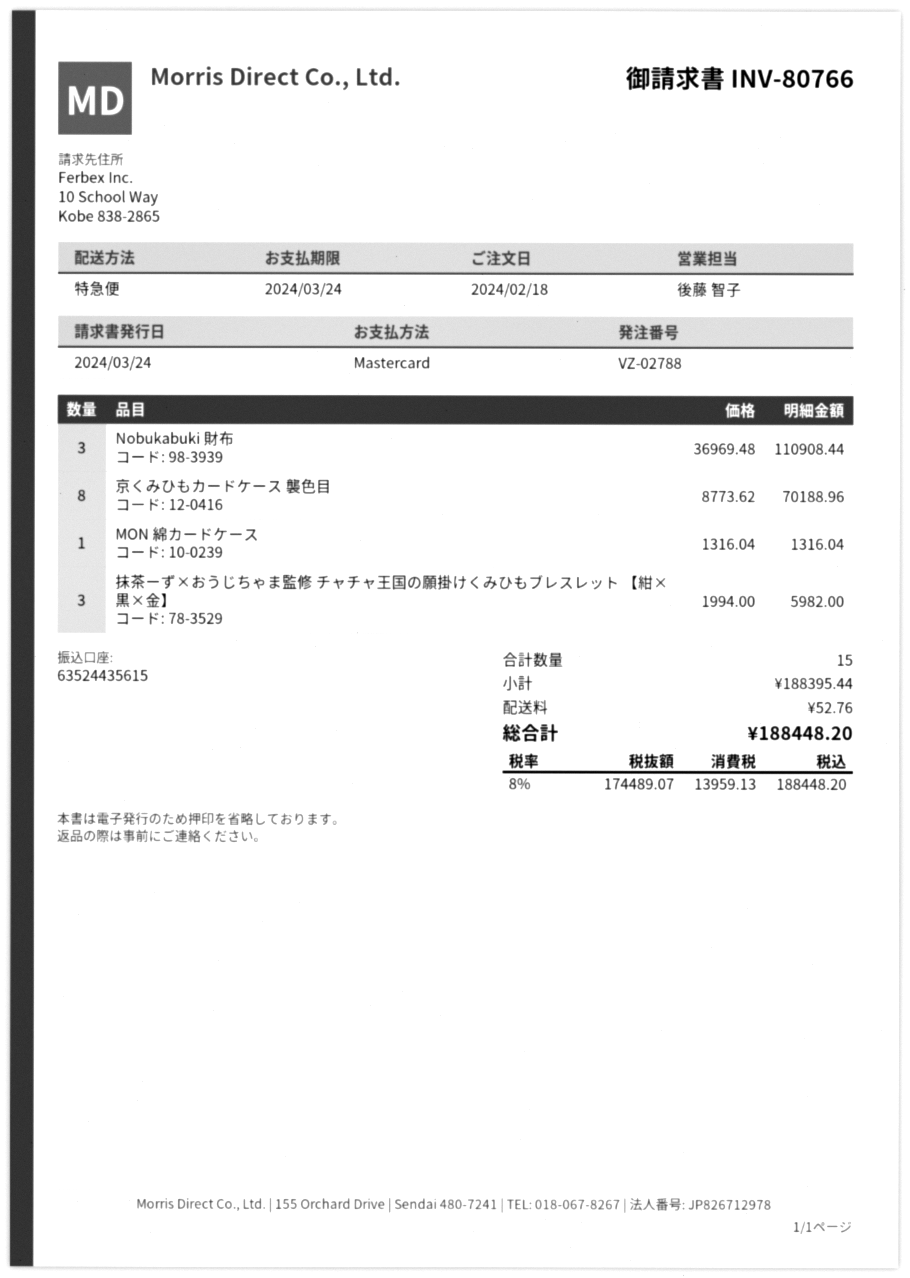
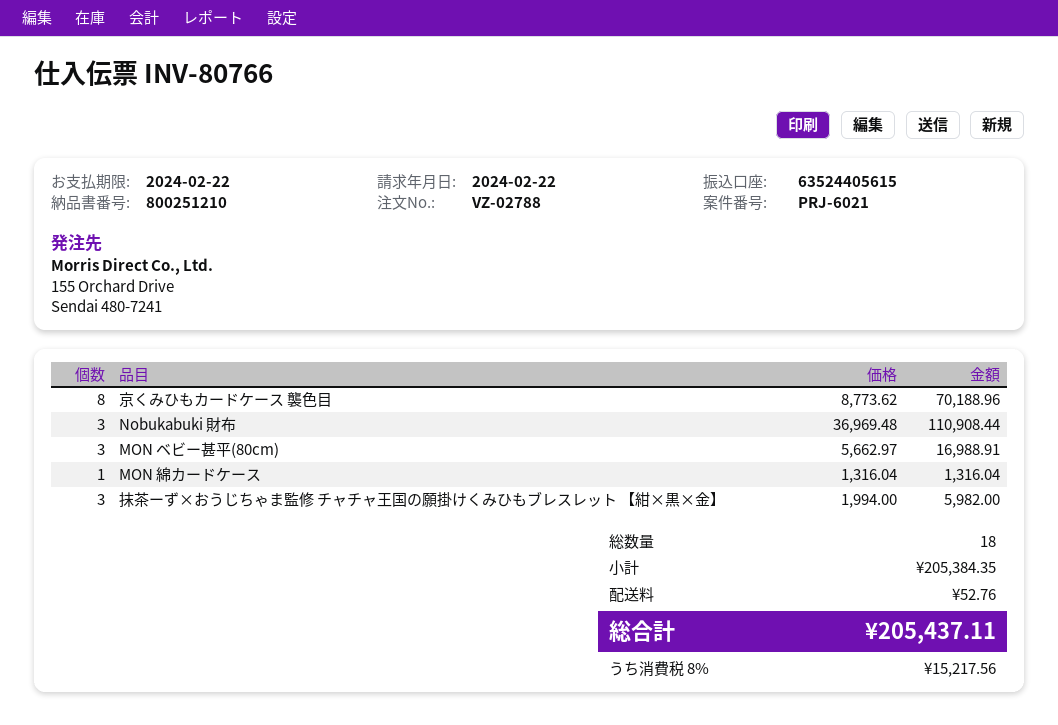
invoice date: 2024-03-24 -> 2024-02-22
due date: 2024-03-24 -> 2024-02-22
bank account: 63524435615 -> 63524405615
MON ベビー甚平(80cm): none -> 3 x 5662.97 = 16988.91
total quantity: 15 -> 18
subtotal: 188395.44 -> 205384.35
tax: 8% = 13959.13 -> 8% = 15217.56
total: 188448.20 -> 205437.11

